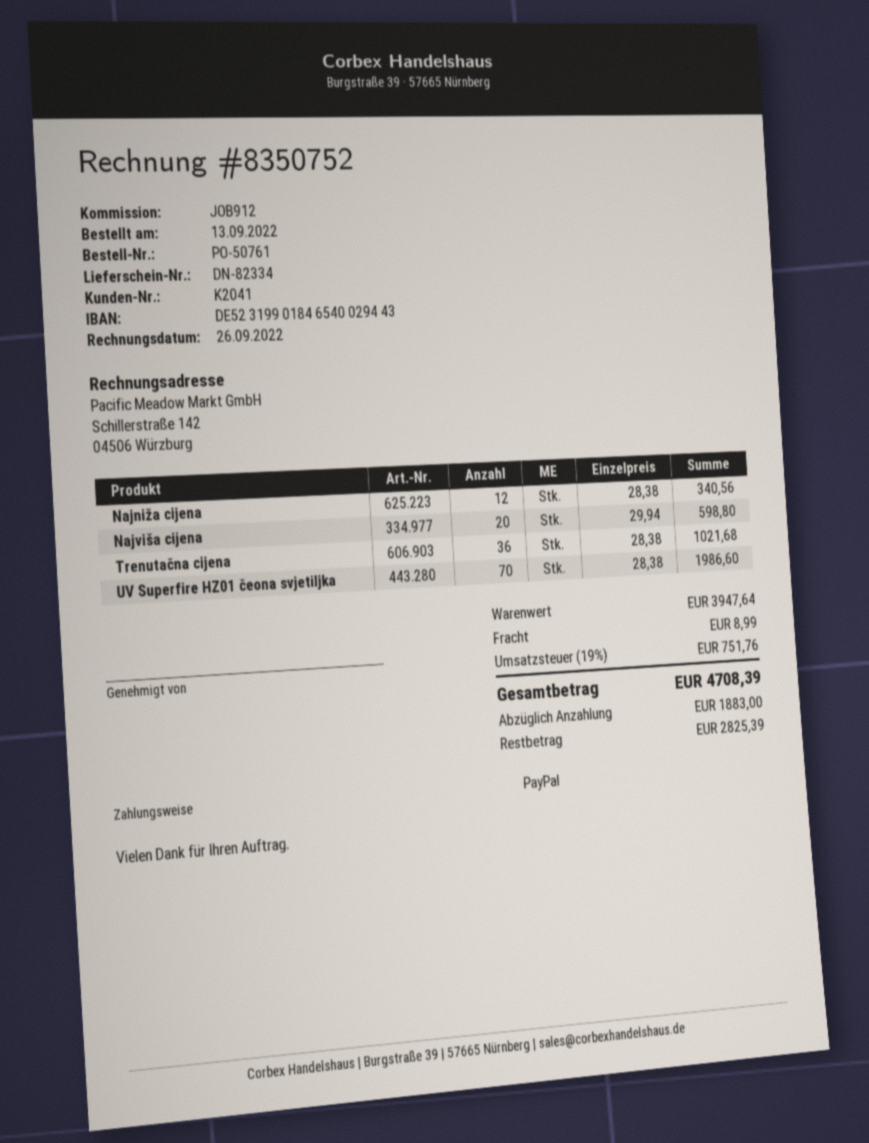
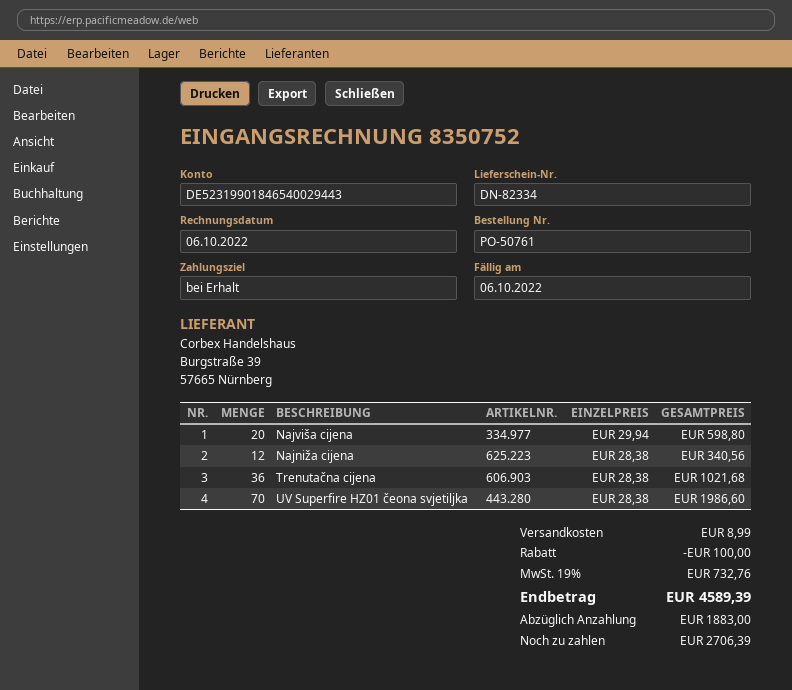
invoice date: 2022-09-26 -> 2022-10-06
discount: none -> 100.00
tax: 19% = 751.76 -> 19% = 732.76
total: 4708.39 -> 4589.39
balance: 2825.39 -> 2706.39

